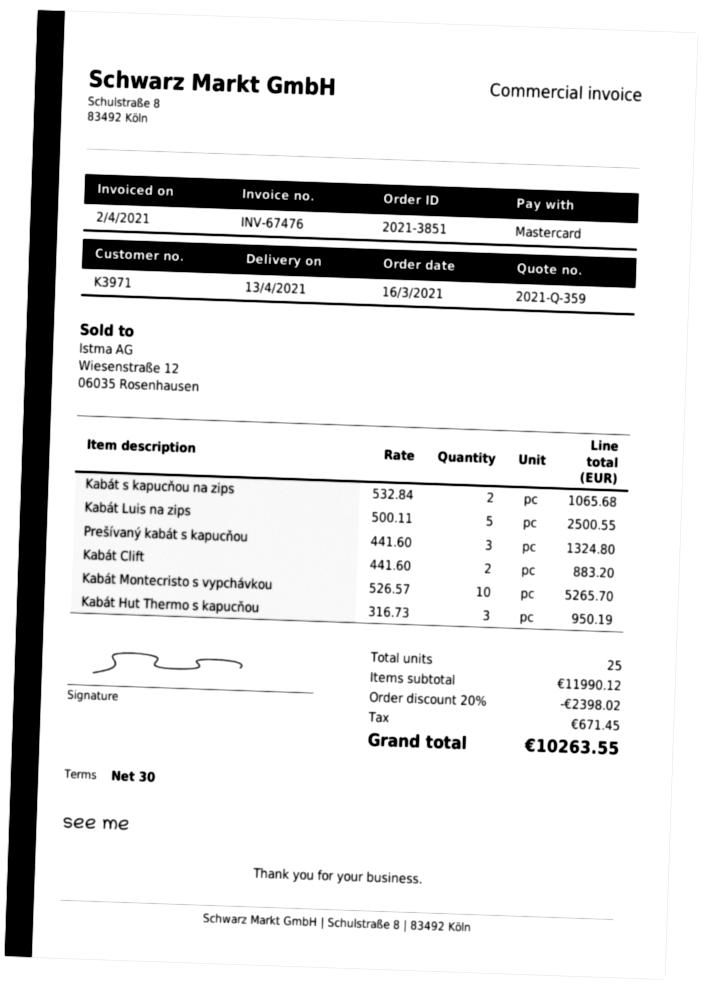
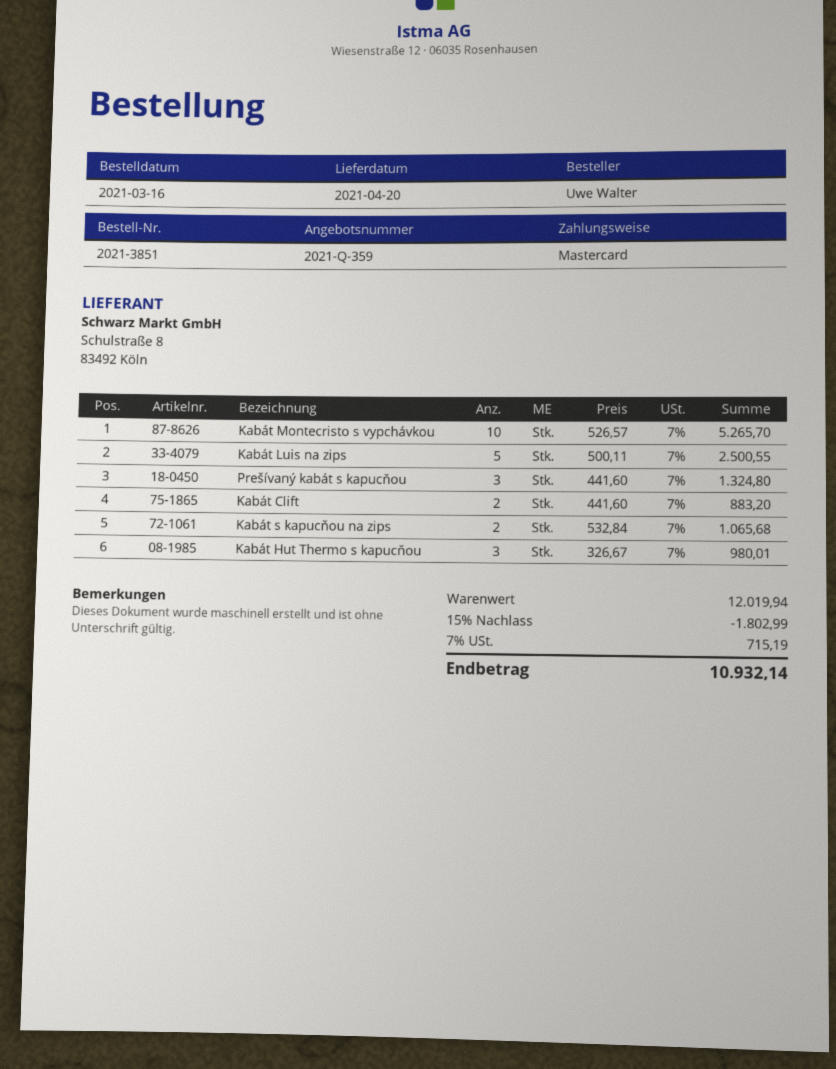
delivery date: 2021-04-13 -> 2021-04-20
Kabát Hut Thermo s kapucňou: 3 x 316.73 = 950.19 -> 3 x 326.67 = 980.01
subtotal: 11990.12 -> 12019.94
discount: 20% = 2398.02 -> 15% = 1802.99
tax: 671.45 -> 715.19
total: 10263.55 -> 10932.14

